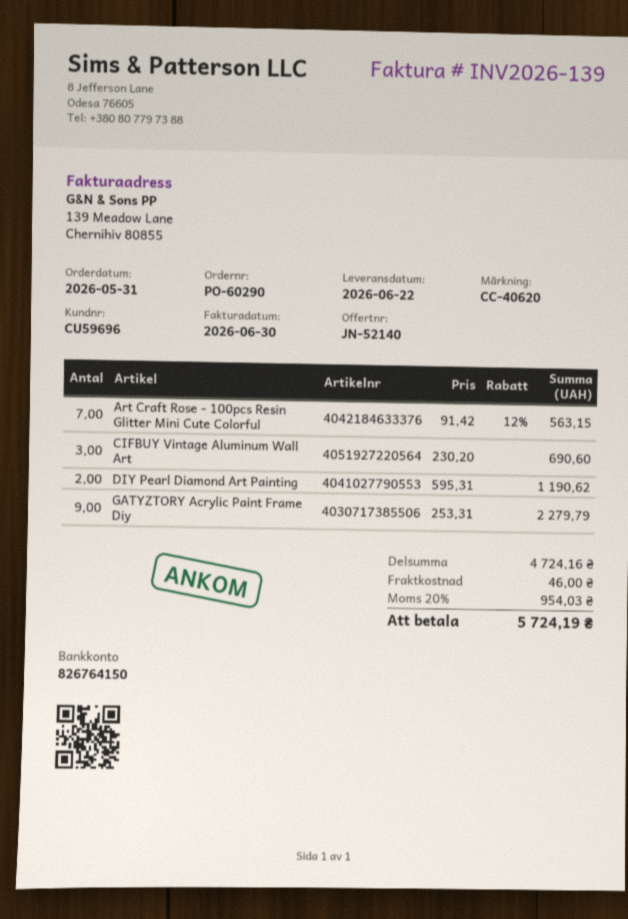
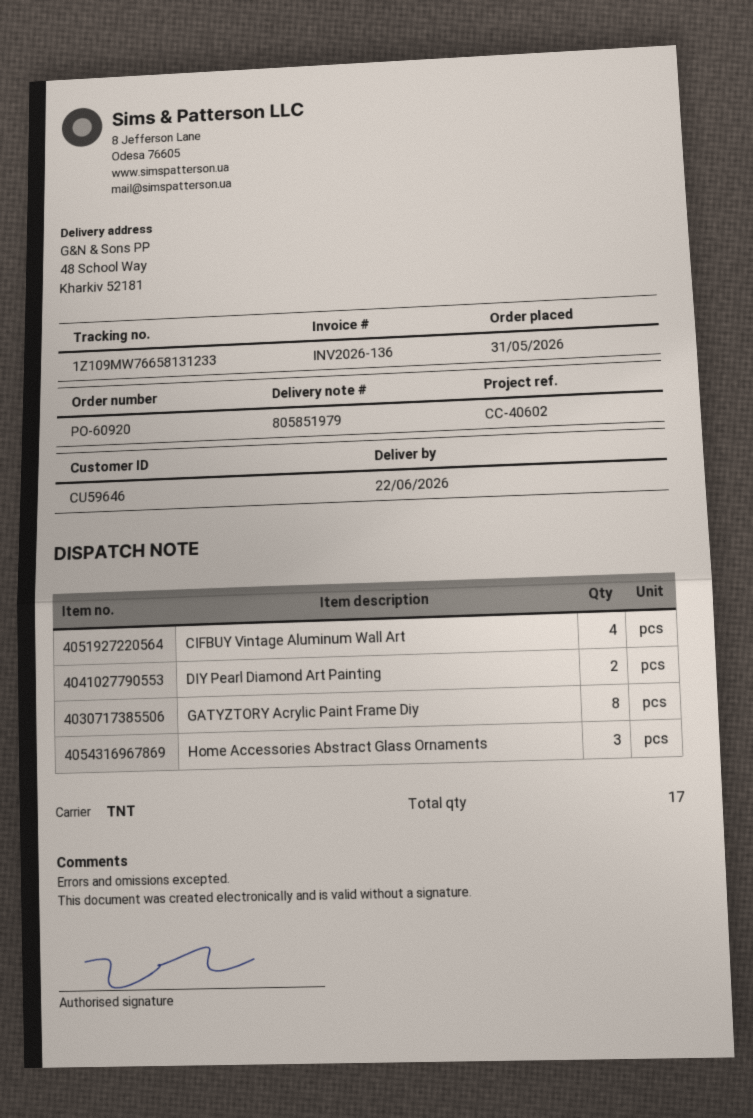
order number: PO-60290 -> PO-60920
invoice number: INV2026-139 -> INV2026-136
customer number: CU59696 -> CU59646
reference: CC-40620 -> CC-40602
Art Craft Rose - 100pcs Resin Glitter Mini Cute Colorful: 7 -> none
CIFBUY Vintage Aluminum Wall Art: 3 -> 4
GATYZTORY Acrylic Paint Frame Diy: 9 -> 8
Home Accessories Abstract Glass Ornaments: none -> 3

